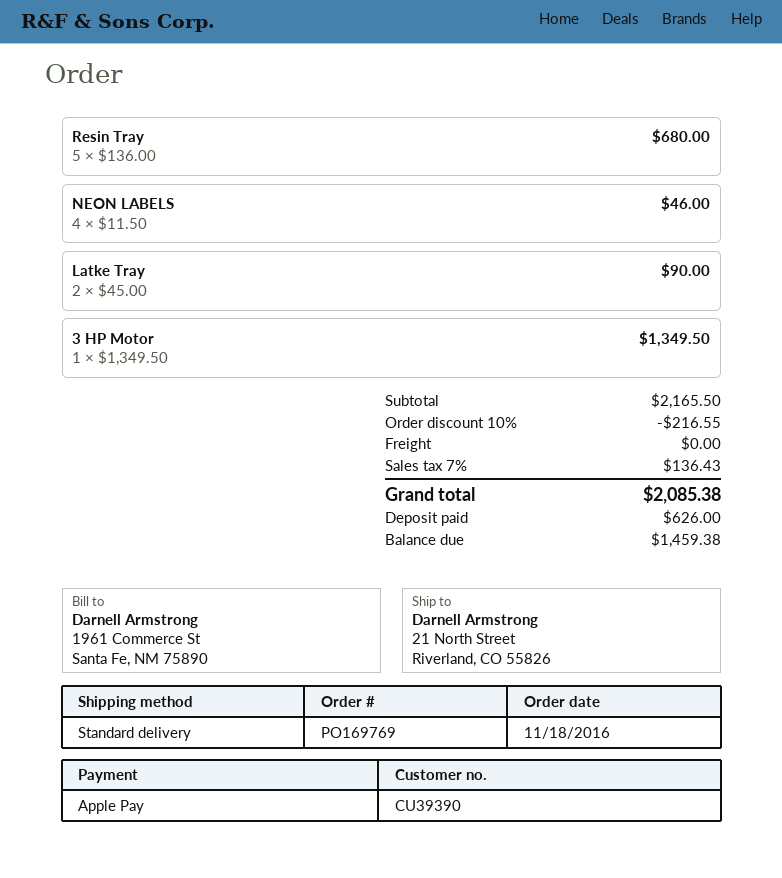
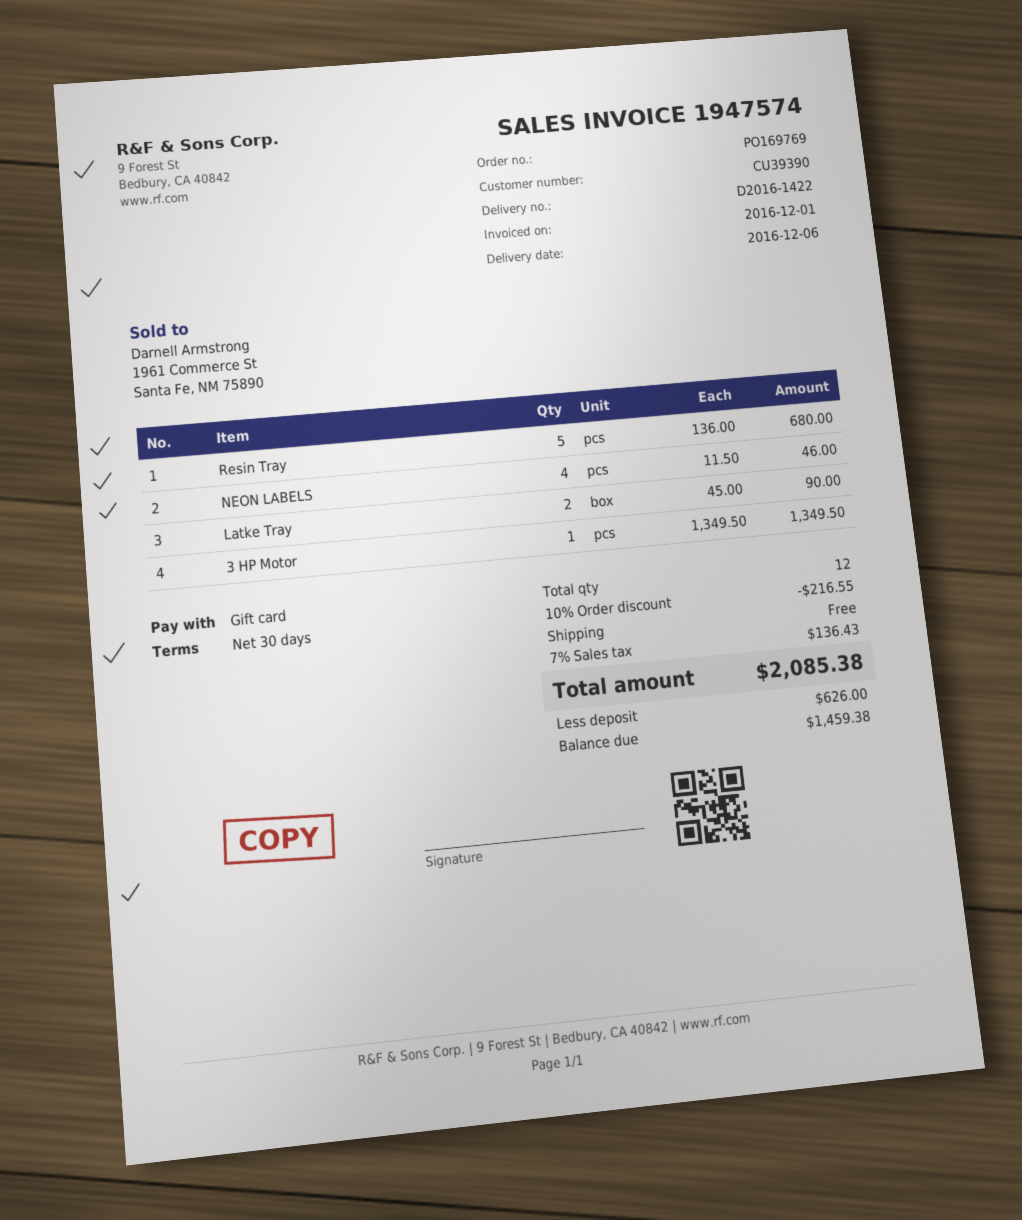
payment method: Apple Pay -> gift card

